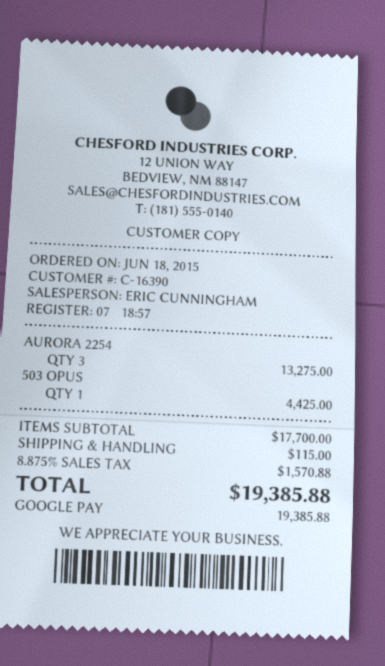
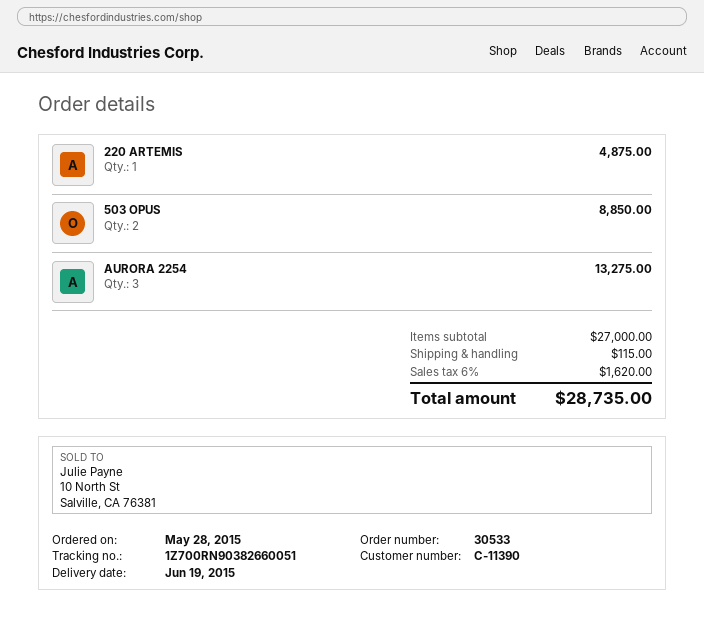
order date: 2015-06-18 -> 2015-05-28
customer number: C-16390 -> C-11390
503 OPUS: 1 for 4425.00 -> 2 for 8850.00
220 ARTEMIS: none -> 1 for 4875.00
subtotal: 17700.00 -> 27000.00
tax: 8.875% = 1570.88 -> 6% = 1620.00
total: 19385.88 -> 28735.00

